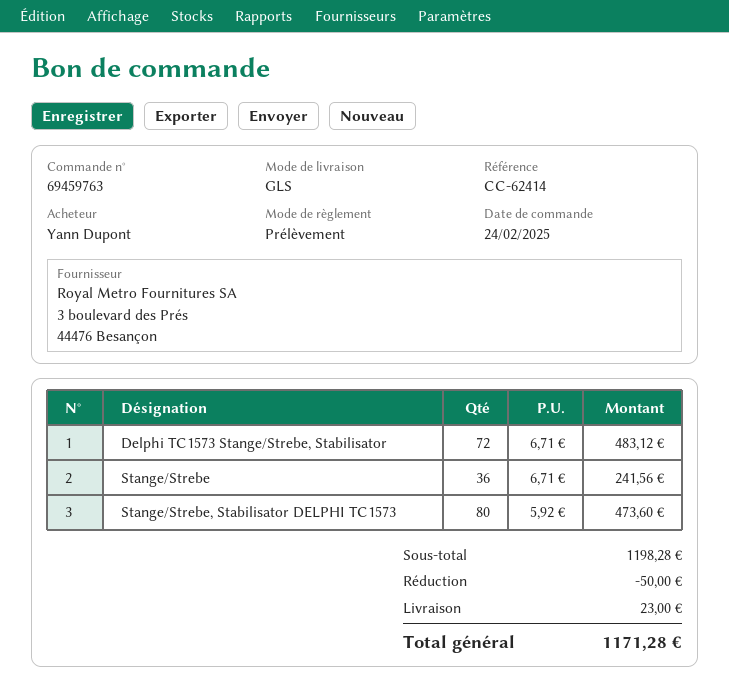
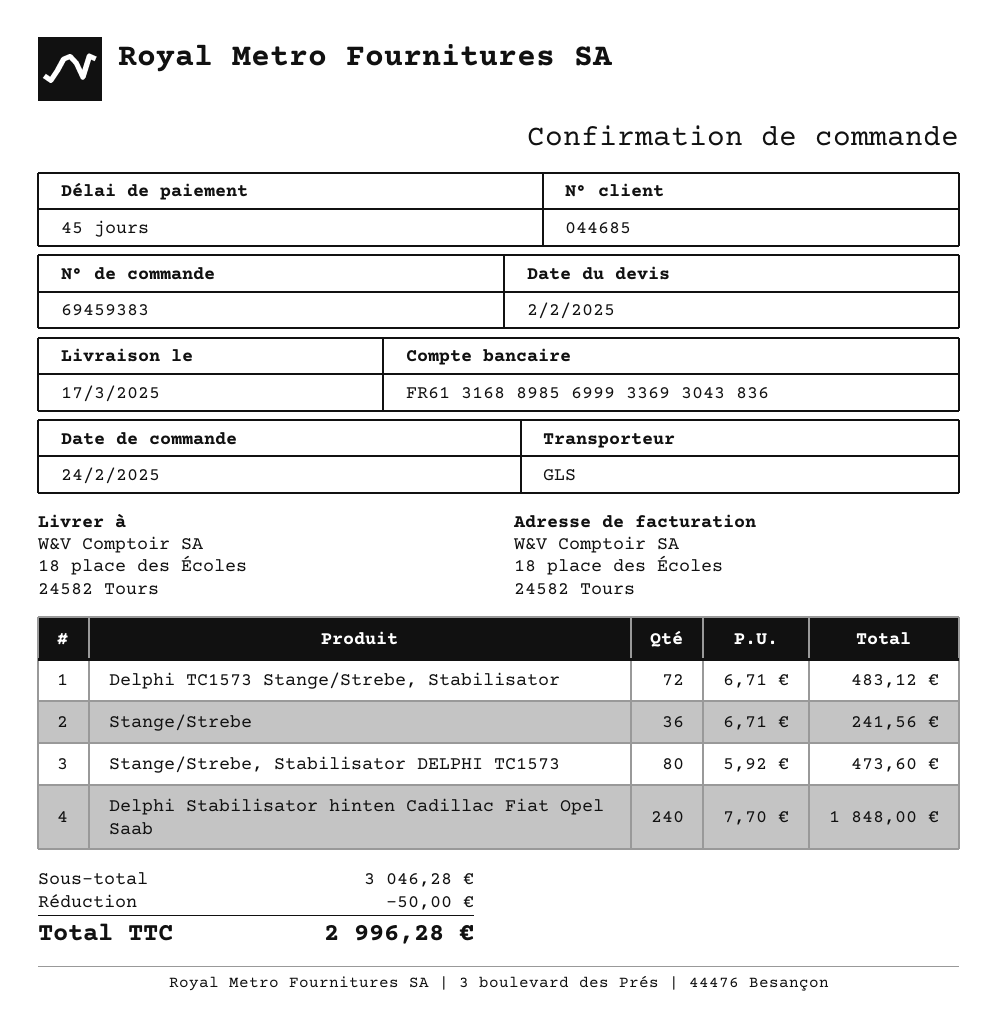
order number: 69459763 -> 69459383
Delphi Stabilisator hinten Cadillac Fiat Opel Saab: none -> 240 x 7.70 = 1848.00
subtotal: 1198.28 -> 3046.28
shipping: 23.00 -> none
total: 1171.28 -> 2996.28

